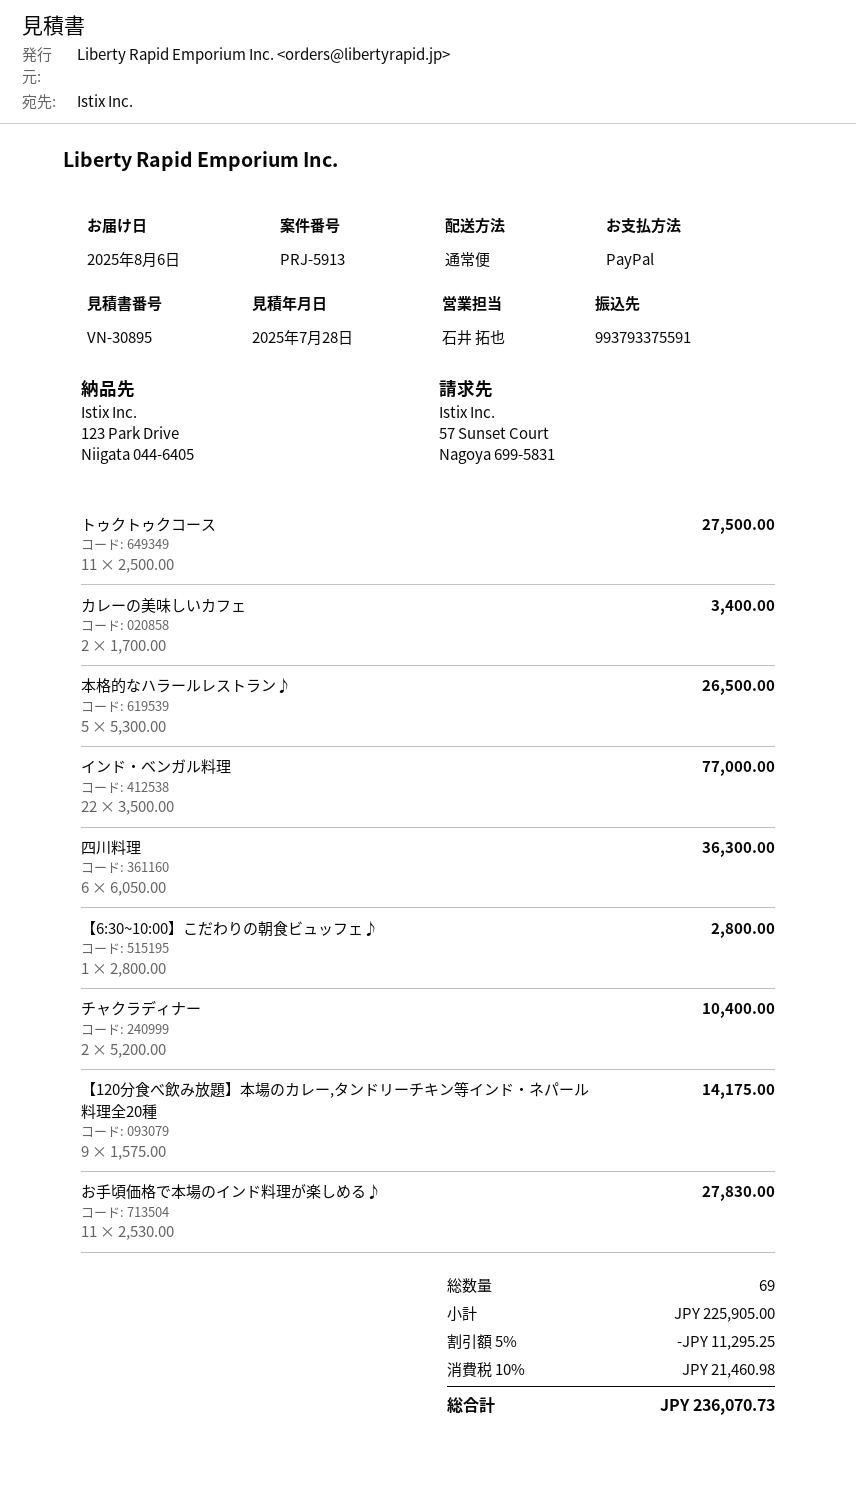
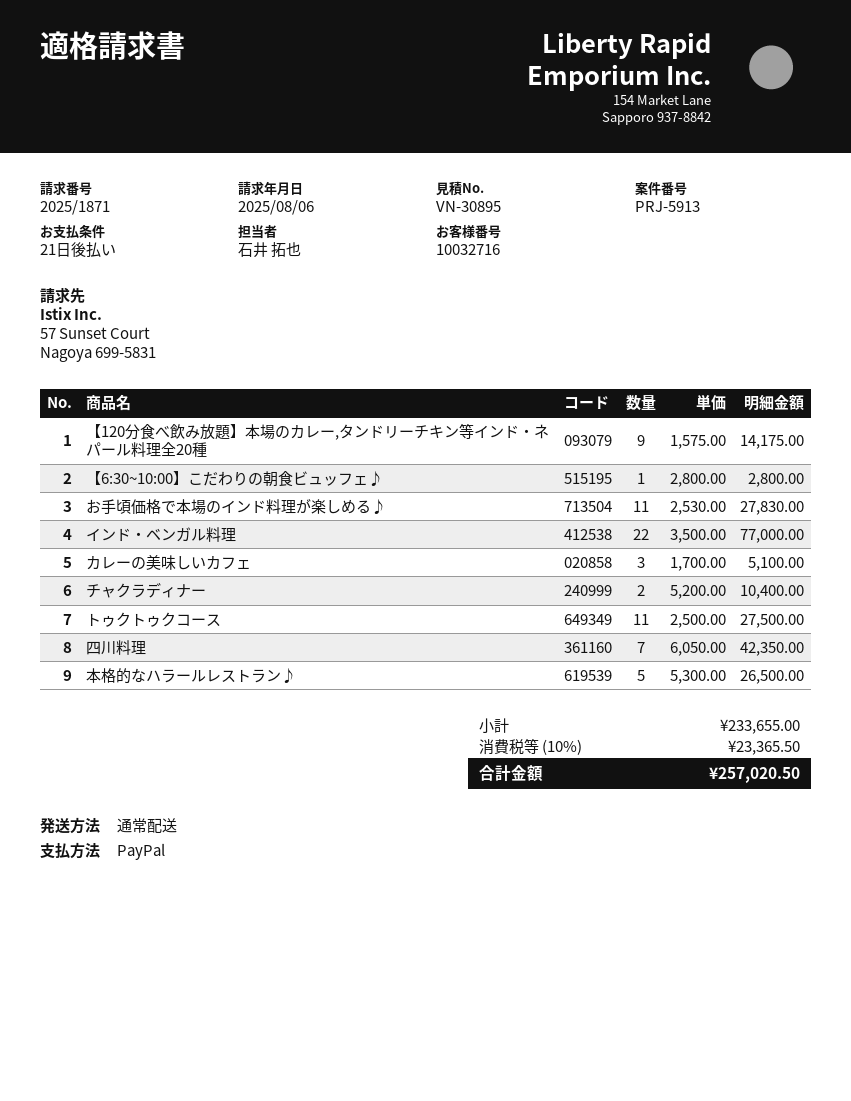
カレーの美味しいカフェ: 2 x 1700.00 = 3400.00 -> 3 x 1700.00 = 5100.00
四川料理: 6 x 6050.00 = 36300.00 -> 7 x 6050.00 = 42350.00
subtotal: 225905.00 -> 233655.00
discount: 5% = 11295.25 -> none
tax: 10% = 21460.98 -> 10% = 23365.50
total: 236070.73 -> 257020.50

